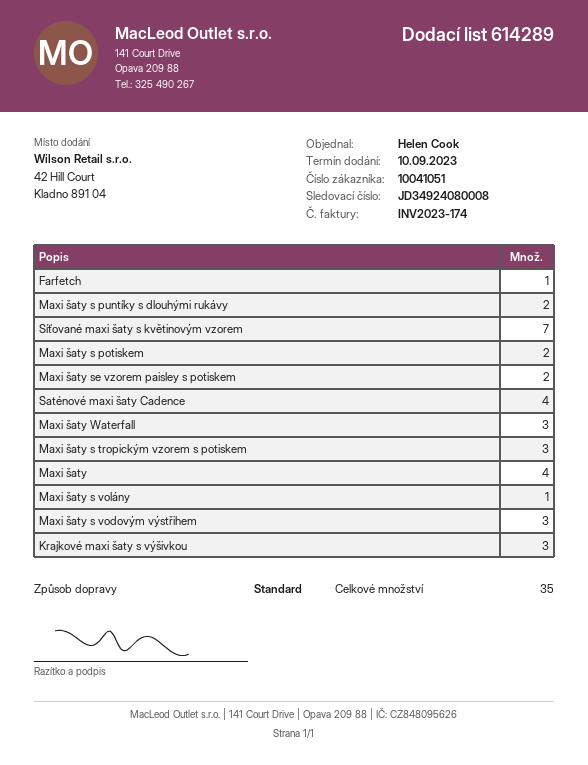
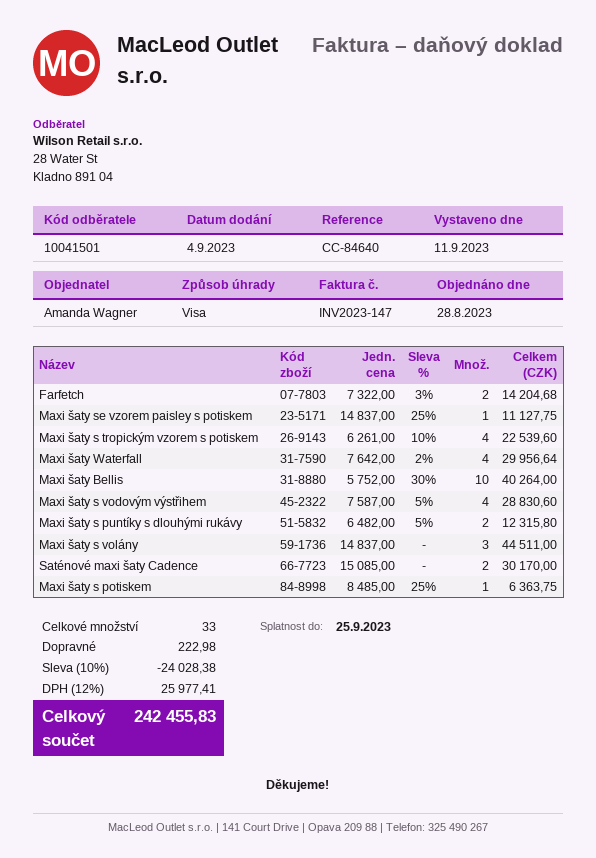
delivery date: 2023-09-10 -> 2023-09-04
invoice number: INV2023-174 -> INV2023-147
customer number: 10041051 -> 10041501
ordered by: Helen Cook -> Amanda Wagner
Farfetch: 1 -> 2
Síťované maxi šaty s květinovým vzorem: 7 -> none
Maxi šaty s potiskem: 2 -> 1
Maxi šaty se vzorem paisley s potiskem: 2 -> 1
Saténové maxi šaty Cadence: 4 -> 2
Maxi šaty Waterfall: 3 -> 4
Maxi šaty s tropickým vzorem s potiskem: 3 -> 4
Maxi šaty: 4 -> none
Maxi šaty s volány: 1 -> 3
Maxi šaty s vodovým výstřihem: 3 -> 4
Krajkové maxi šaty s výšivkou: 3 -> none
Maxi šaty Bellis: none -> 10
total quantity: 35 -> 33

